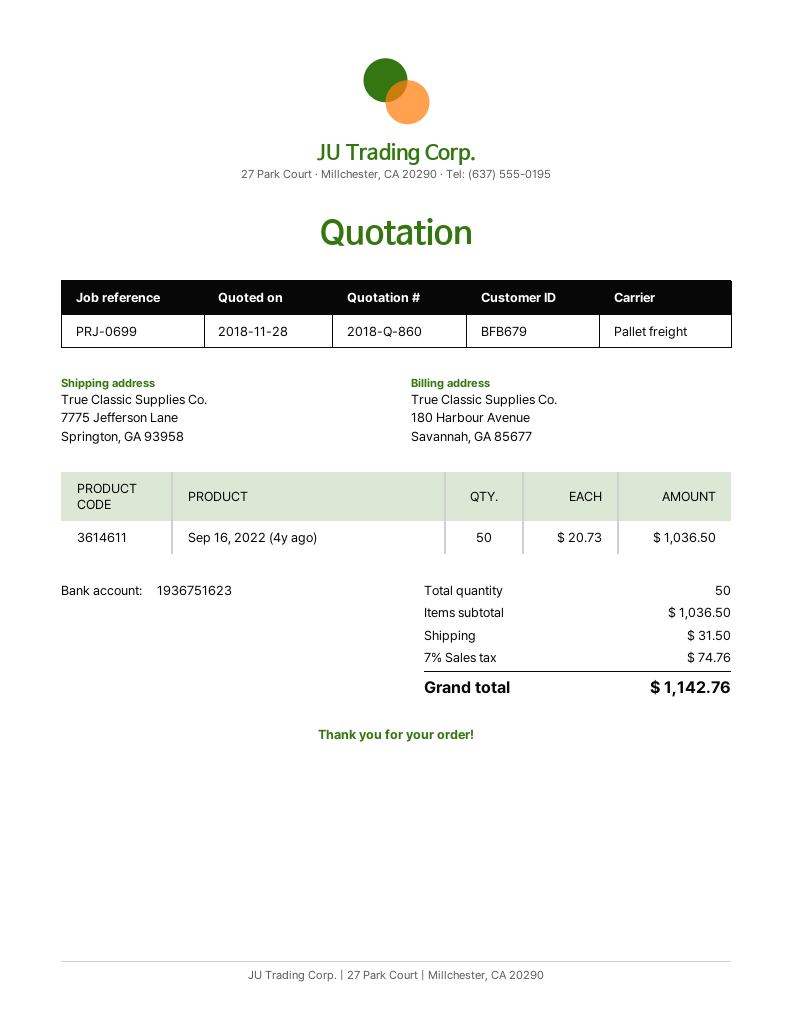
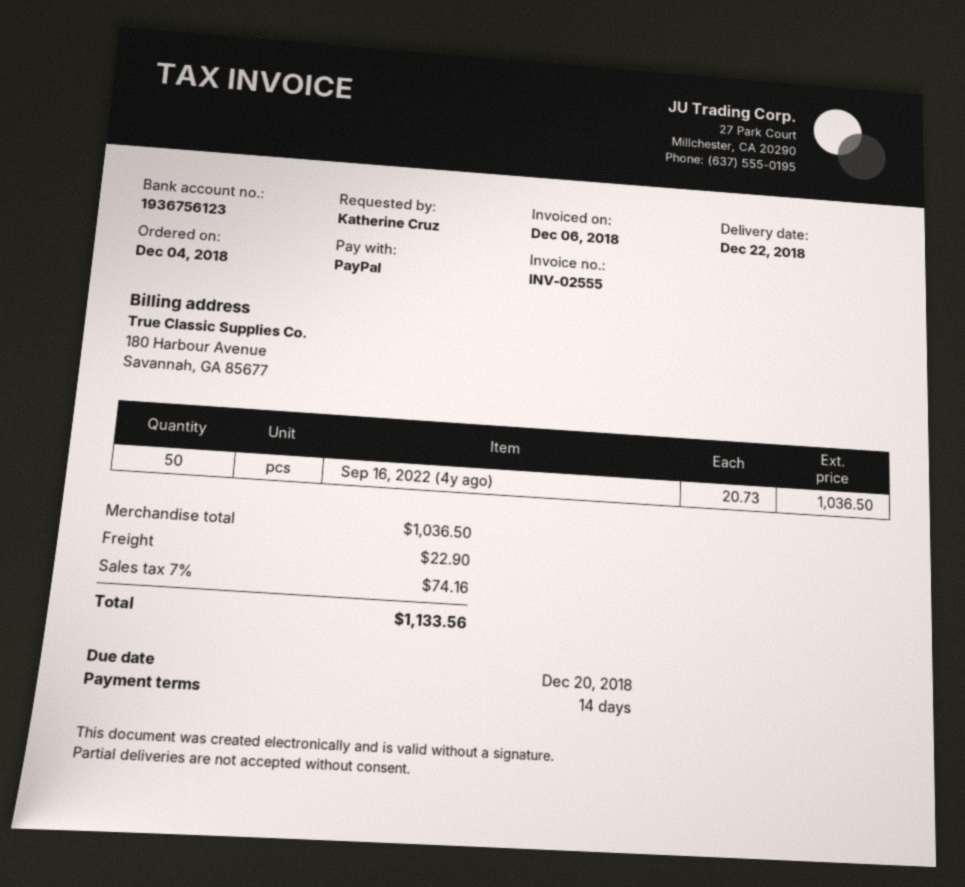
bank account: 1936751623 -> 1936756123
shipping: 31.50 -> 22.90
tax: 7% = 74.76 -> 7% = 74.16
total: 1142.76 -> 1133.56

